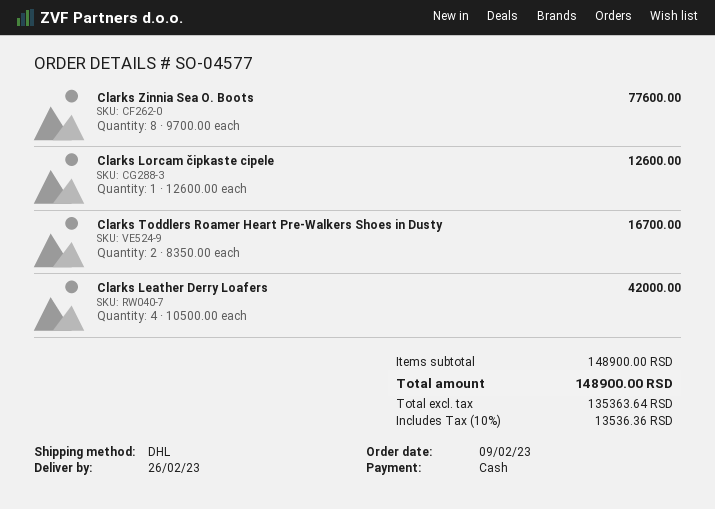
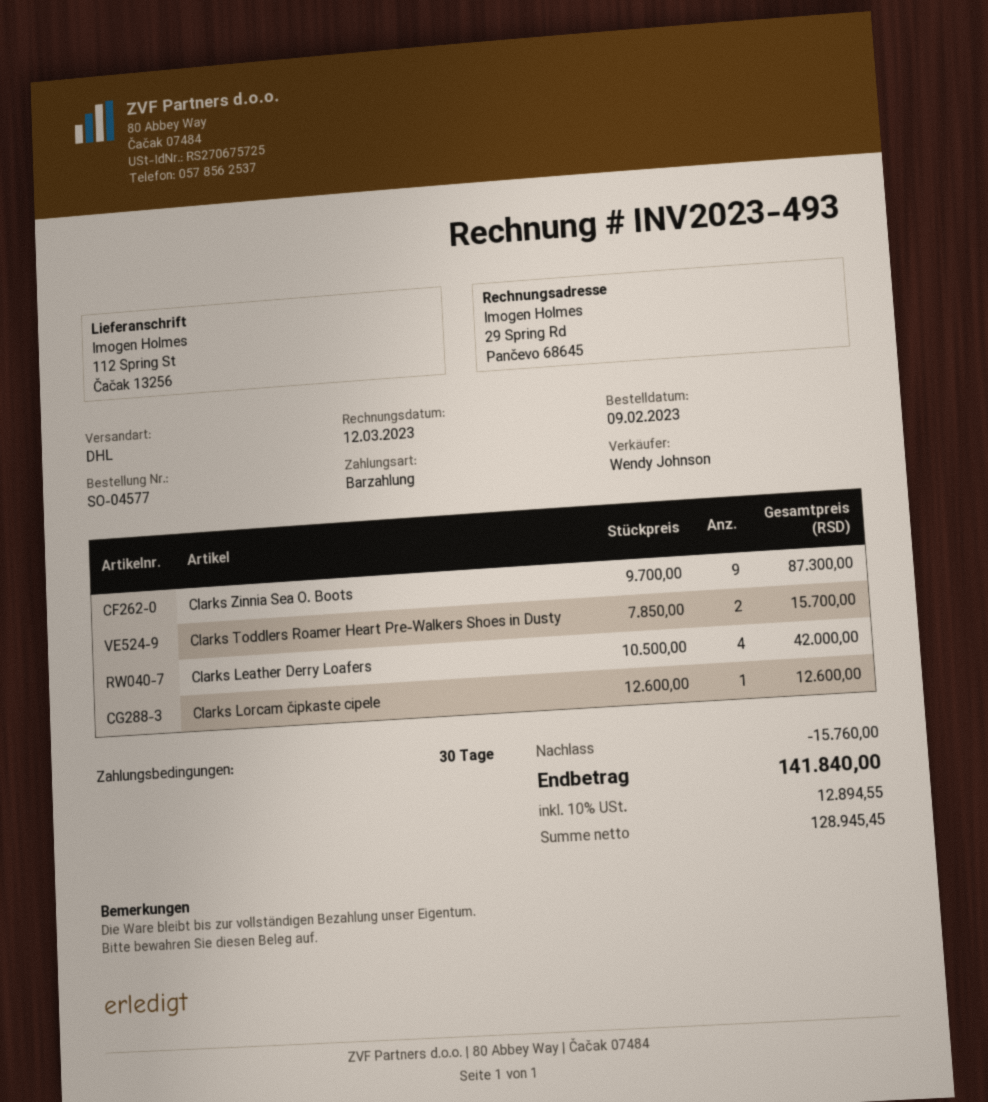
Clarks Zinnia Sea O. Boots: 8 x 9700.00 = 77600.00 -> 9 x 9700.00 = 87300.00
Clarks Toddlers Roamer Heart Pre-Walkers Shoes in Dusty: 2 x 8350.00 = 16700.00 -> 2 x 7850.00 = 15700.00
discount: none -> 15760.00
net: 135363.64 -> 128945.45
tax: 10% = 13536.36 -> 10% = 12894.55
total: 148900.00 -> 141840.00

